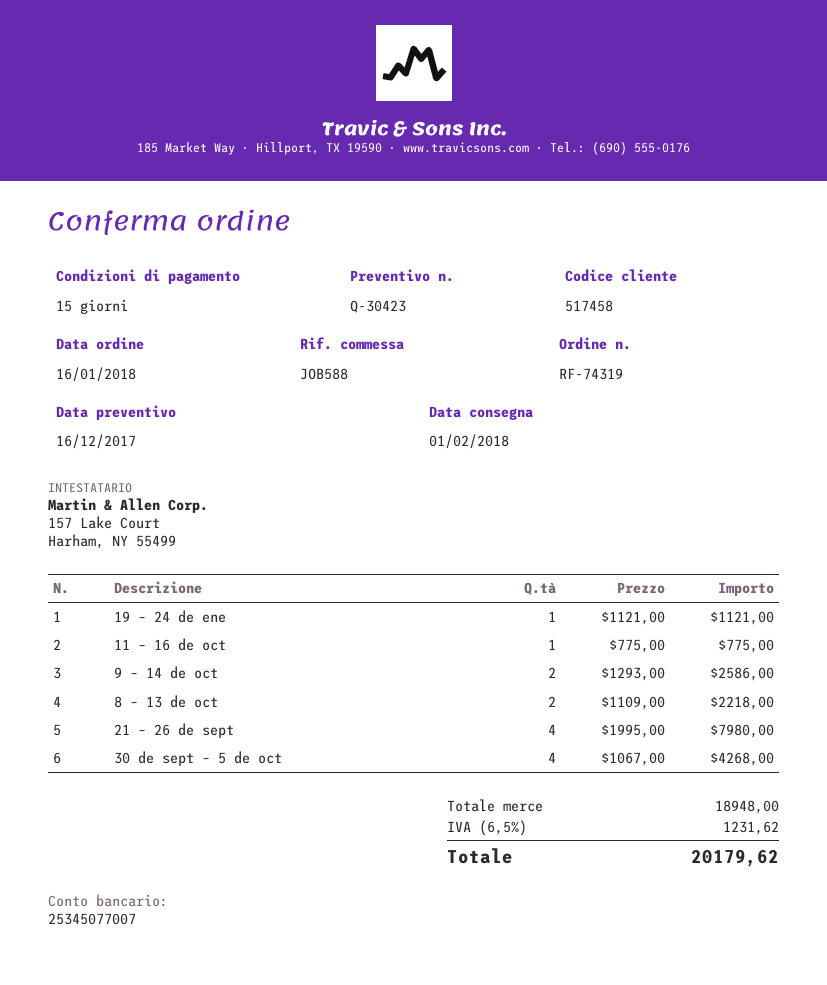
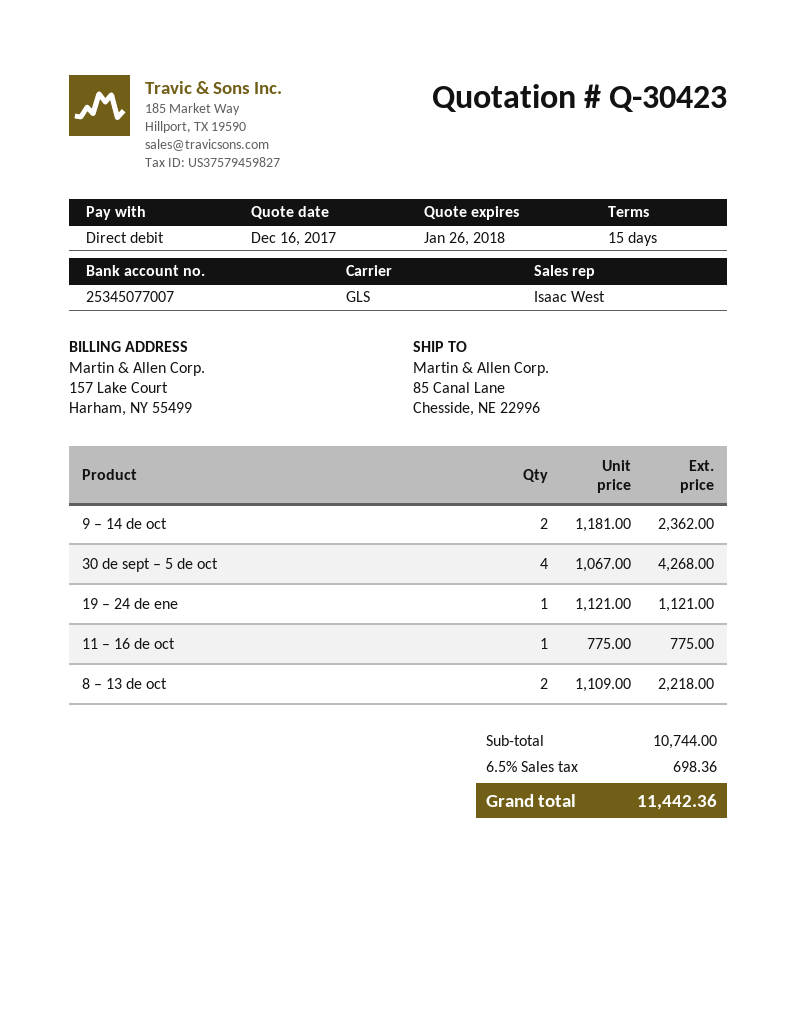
9 – 14 de oct: 2 x 1293.00 = 2586.00 -> 2 x 1181.00 = 2362.00
21 – 26 de sept: 4 x 1995.00 = 7980.00 -> none
subtotal: 18948.00 -> 10744.00
tax: 6.5% = 1231.62 -> 6.5% = 698.36
total: 20179.62 -> 11442.36

